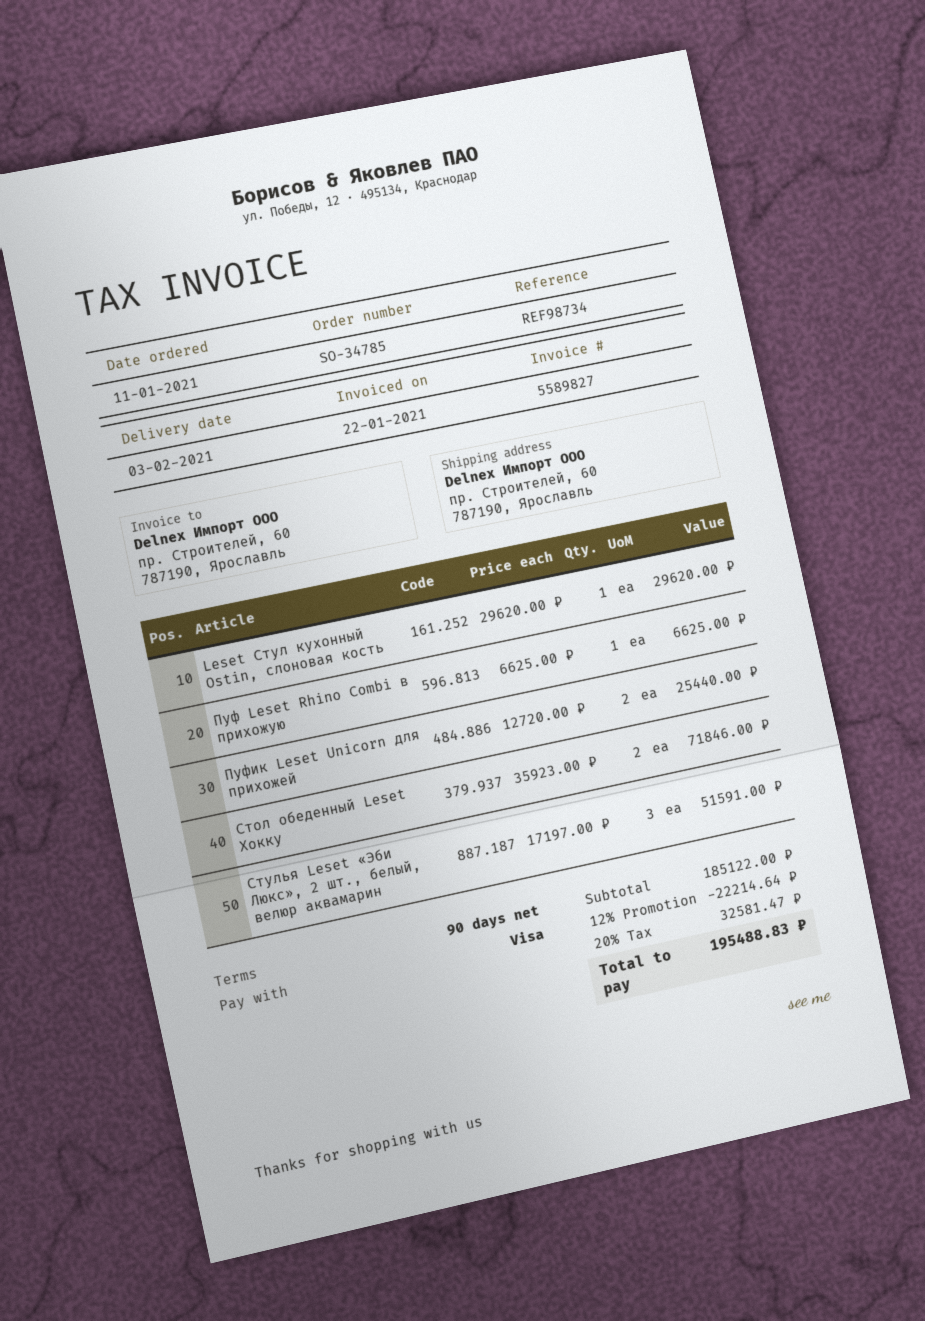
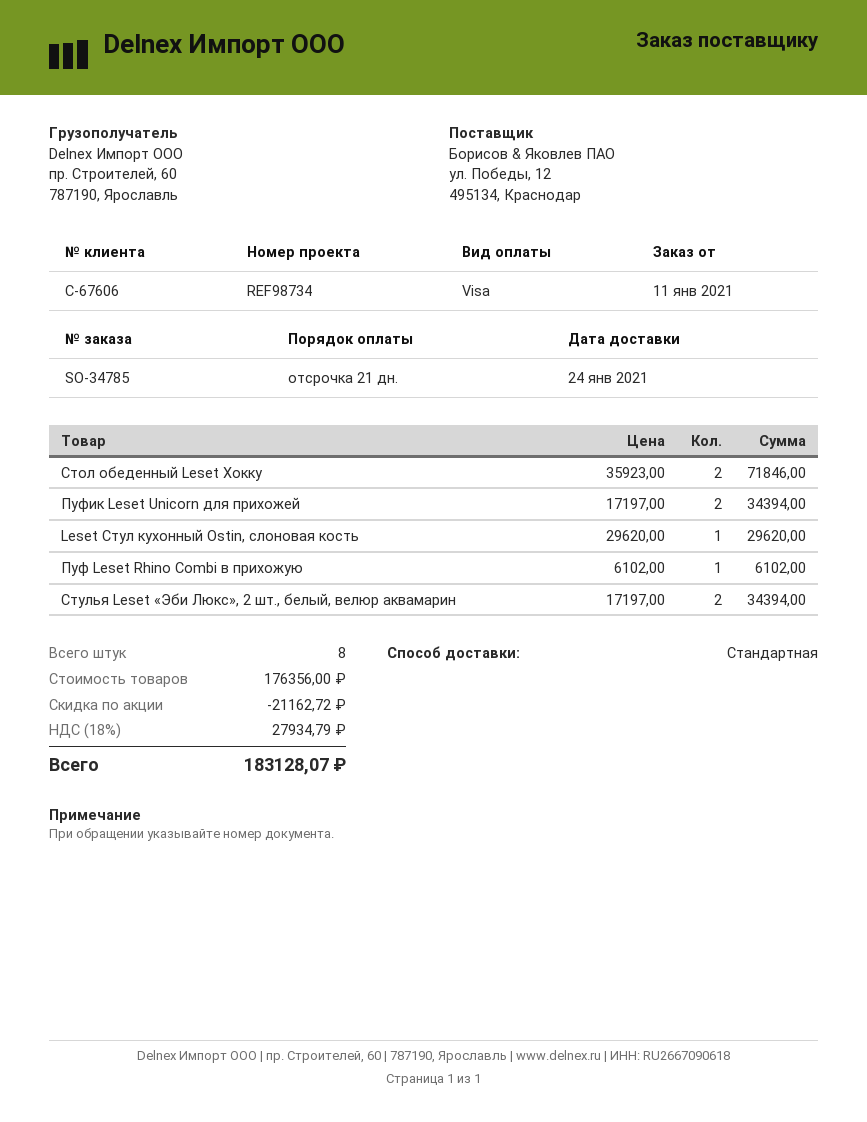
delivery date: 2021-02-03 -> 2021-01-24
payment terms: 90 days -> 21 days
Пуф Leset Rhino Combi в прихожую: 1 x 6625.00 = 6625.00 -> 1 x 6102.00 = 6102.00
Пуфик Leset Unicorn для прихожей: 2 x 12720.00 = 25440.00 -> 2 x 17197.00 = 34394.00
Стулья Leset «Эби Люкс», 2 шт., белый, велюр аквамарин: 3 x 17197.00 = 51591.00 -> 2 x 17197.00 = 34394.00
subtotal: 185122.00 -> 176356.00
discount: 22214.64 -> 21162.72
tax: 20% = 32581.47 -> 18% = 27934.79
total: 195488.83 -> 183128.07

